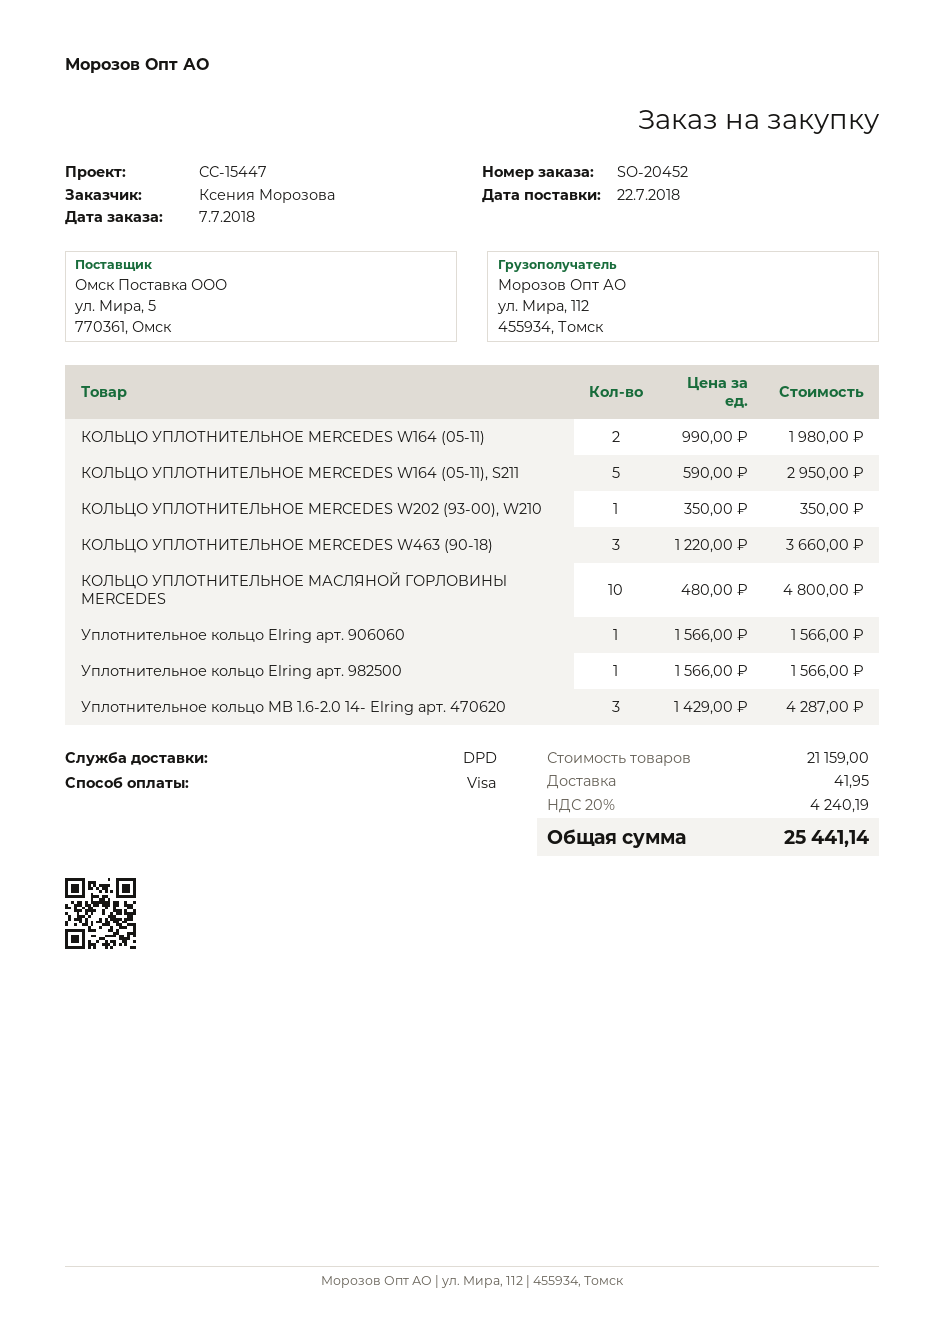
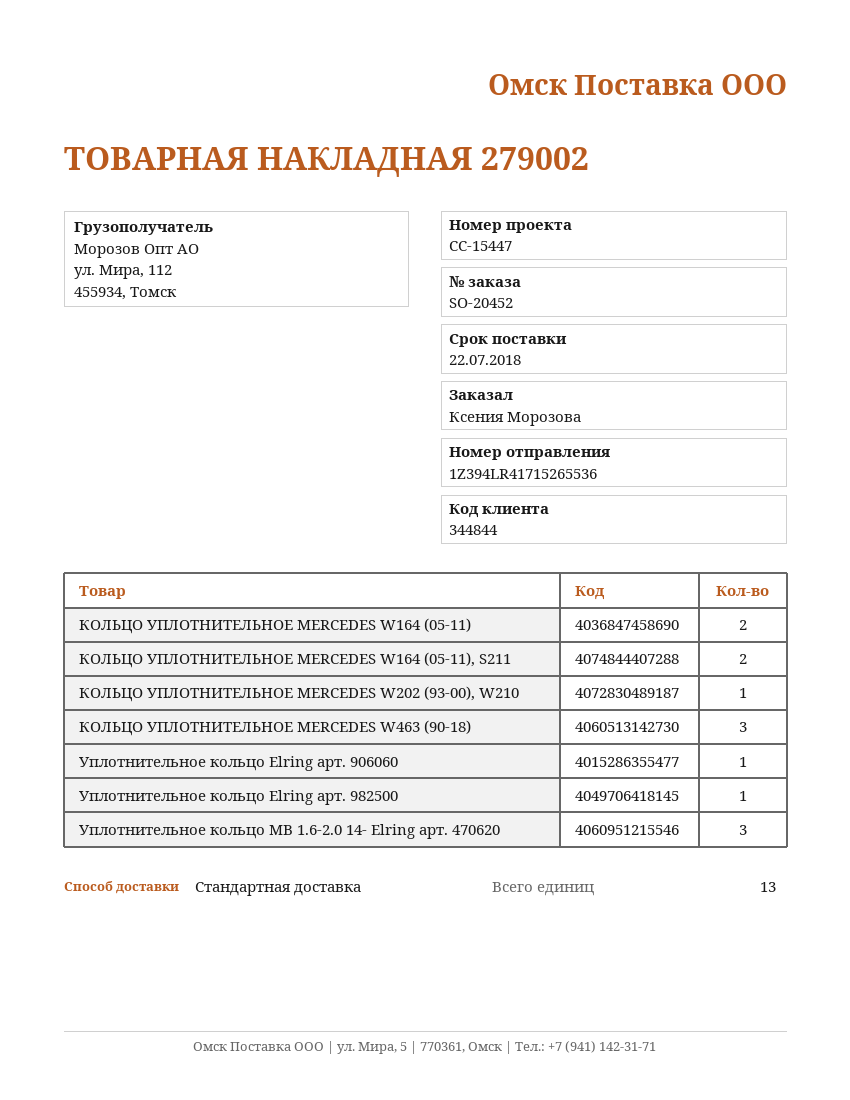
shipping method: DPD -> standard
КОЛЬЦО УПЛОТНИТЕЛЬНОЕ MERCEDES W164 (05-11), S211: 5 -> 2
КОЛЬЦО УПЛОТНИТЕЛЬНОЕ МАСЛЯНОЙ ГОРЛОВИНЫ MERCEDES: 10 -> none

